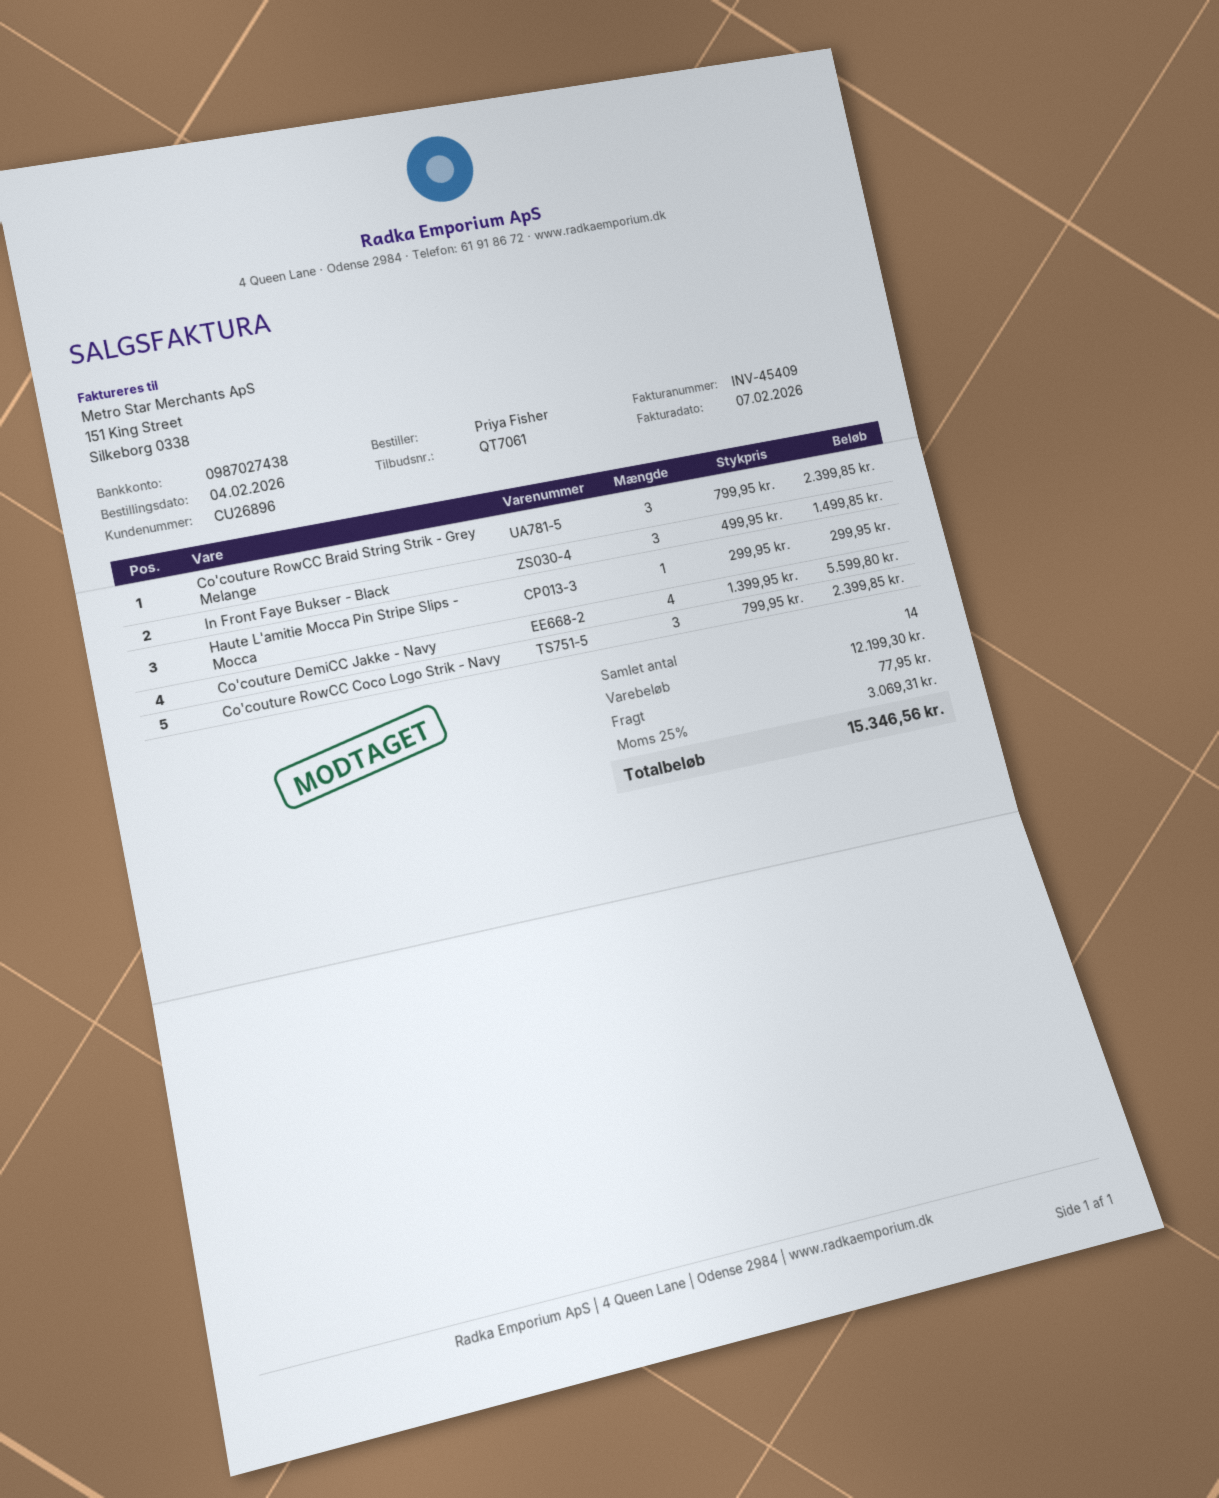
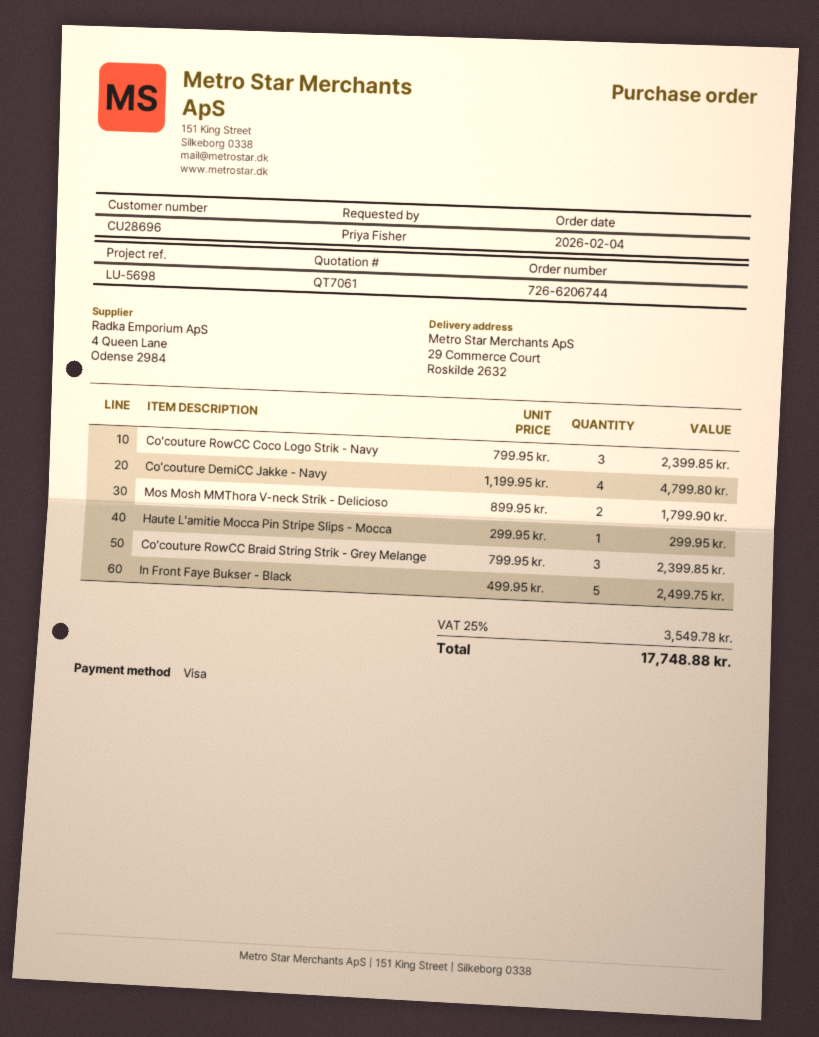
customer number: CU26896 -> CU28696
In Front Faye Bukser - Black: 3 x 499.95 = 1499.85 -> 5 x 499.95 = 2499.75
Co'couture DemiCC Jakke - Navy: 4 x 1399.95 = 5599.80 -> 4 x 1199.95 = 4799.80
Mos Mosh MMThora V-neck Strik - Delicioso: none -> 2 x 899.95 = 1799.90
shipping: 77.95 -> none
tax: 25% = 3069.31 -> 25% = 3549.78
total: 15346.56 -> 17748.88

